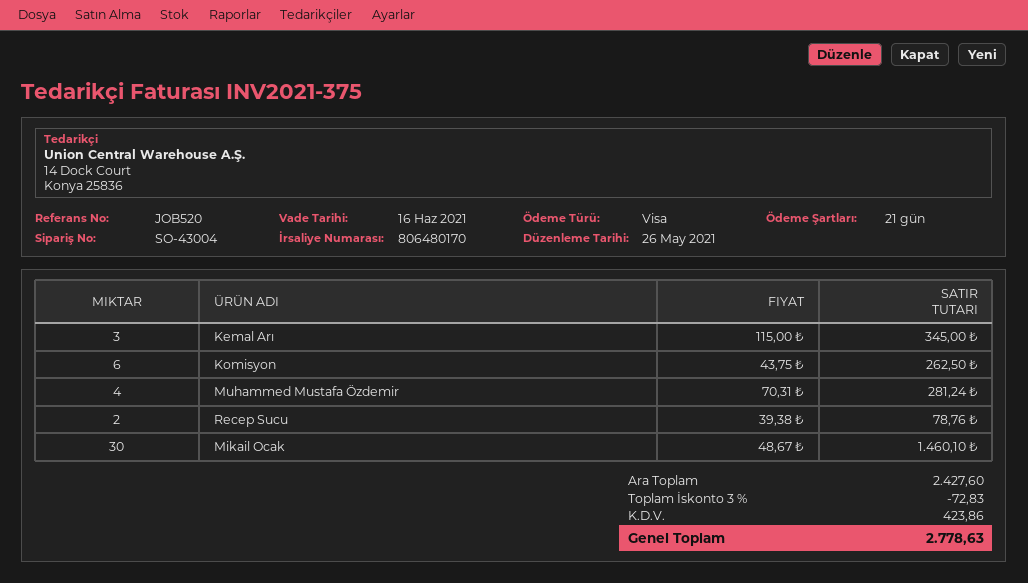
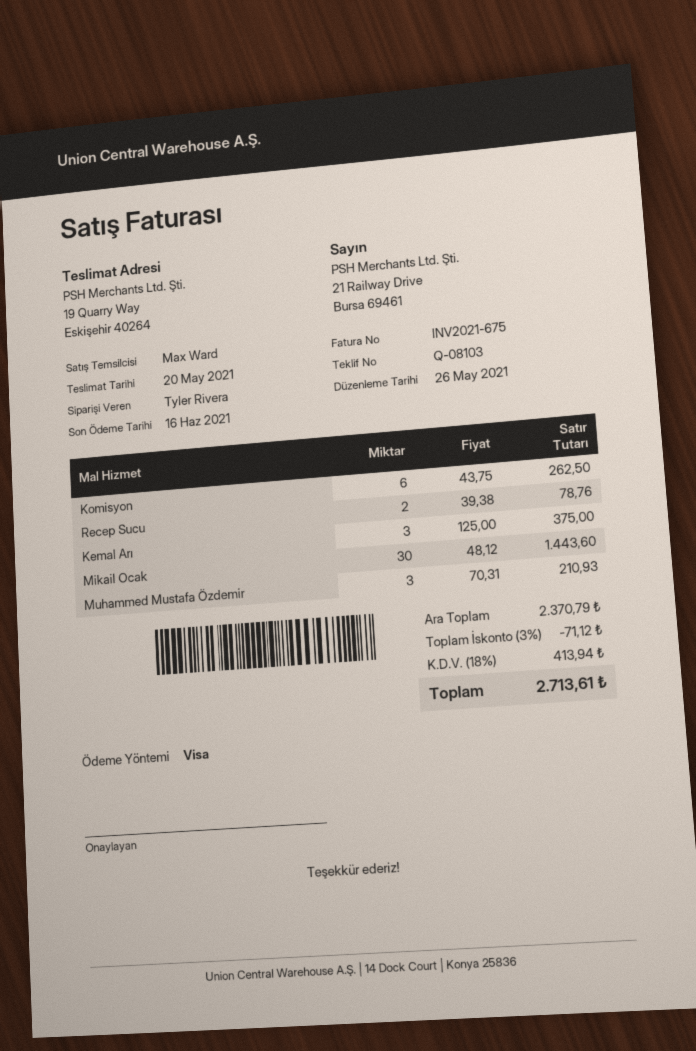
invoice number: INV2021-375 -> INV2021-675
Kemal Arı: 3 x 115.00 = 345.00 -> 3 x 125.00 = 375.00
Muhammed Mustafa Özdemir: 4 x 70.31 = 281.24 -> 3 x 70.31 = 210.93
Mikail Ocak: 30 x 48.67 = 1460.10 -> 30 x 48.12 = 1443.60
subtotal: 2427.60 -> 2370.79
discount: 3% = 72.83 -> 3% = 71.12
tax: 423.86 -> 413.94
total: 2778.63 -> 2713.61

